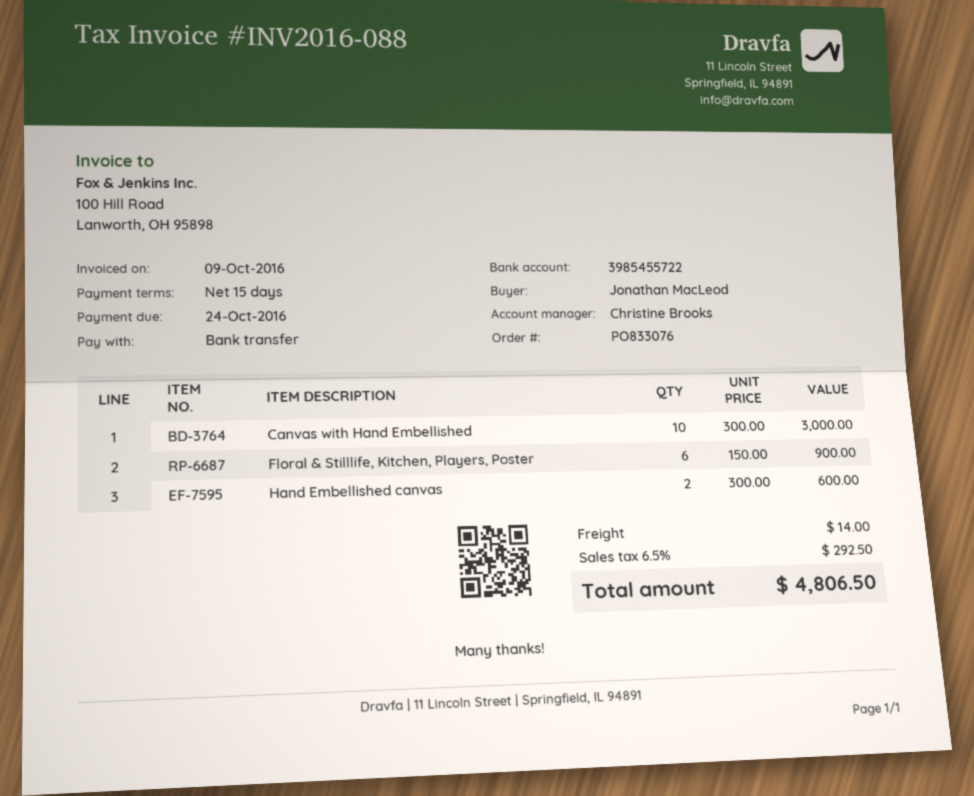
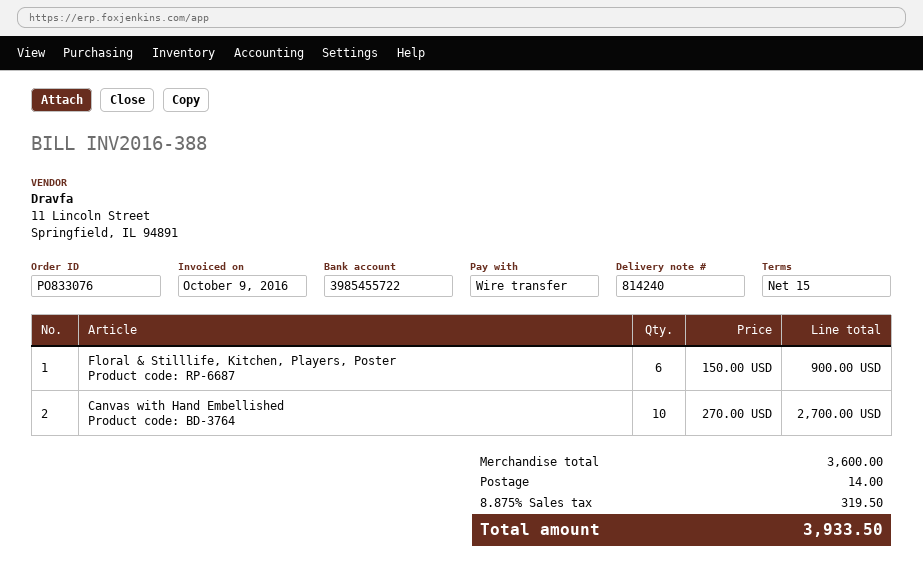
invoice number: INV2016-088 -> INV2016-388
Canvas with Hand Embellished: 10 x 300.00 = 3000.00 -> 10 x 270.00 = 2700.00
Hand Embellished canvas: 2 x 300.00 = 600.00 -> none
tax: 6.5% = 292.50 -> 8.875% = 319.50
total: 4806.50 -> 3933.50

